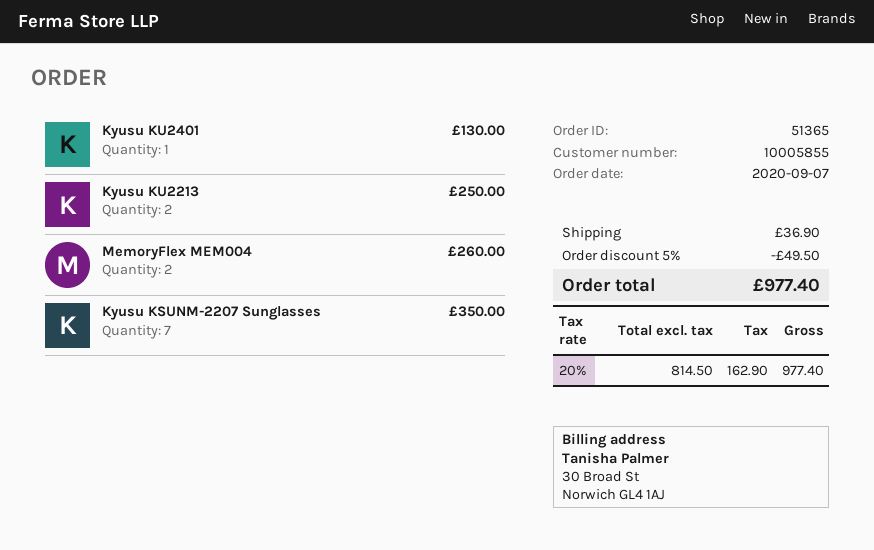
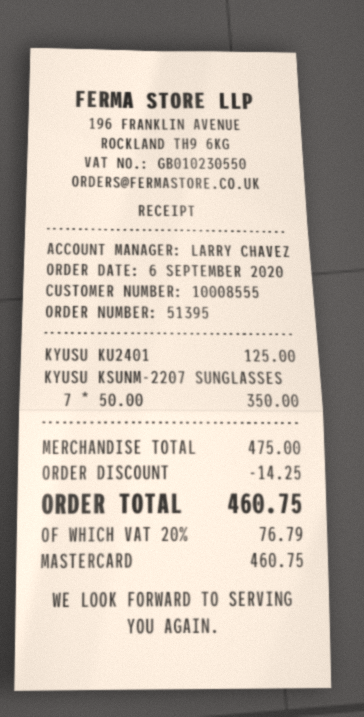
order number: 51365 -> 51395
order date: 2020-09-07 -> 2020-09-06
customer number: 10005855 -> 10008555
Kyusu KU2401: 1 for 130.00 -> 1 for 125.00
Kyusu KU2213: 2 for 250.00 -> none
MemoryFlex MEM004: 2 for 260.00 -> none
discount: 49.50 -> 14.25
shipping: 36.90 -> none
tax: 20% = 162.90 -> 20% = 76.79
total: 977.40 -> 460.75

